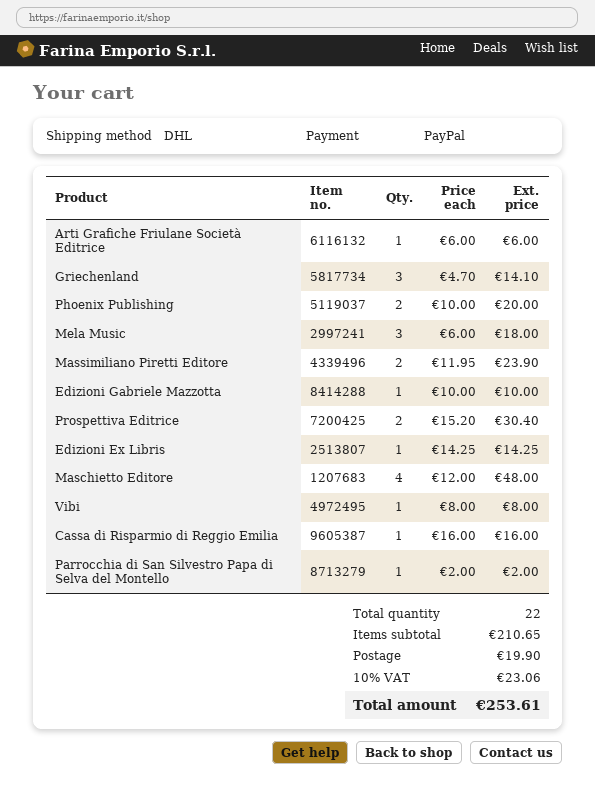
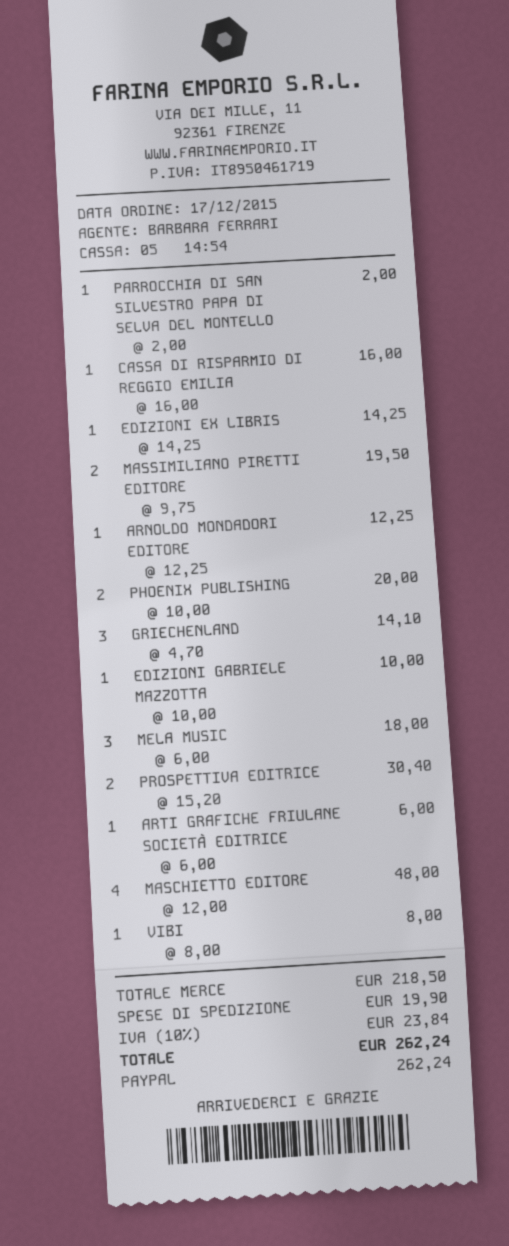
Massimiliano Piretti Editore: 2 x 11.95 = 23.90 -> 2 x 9.75 = 19.50
ARNOLDO MONDADORI EDITORE: none -> 1 x 12.25 = 12.25
subtotal: 210.65 -> 218.50
tax: 10% = 23.06 -> 10% = 23.84
total: 253.61 -> 262.24

